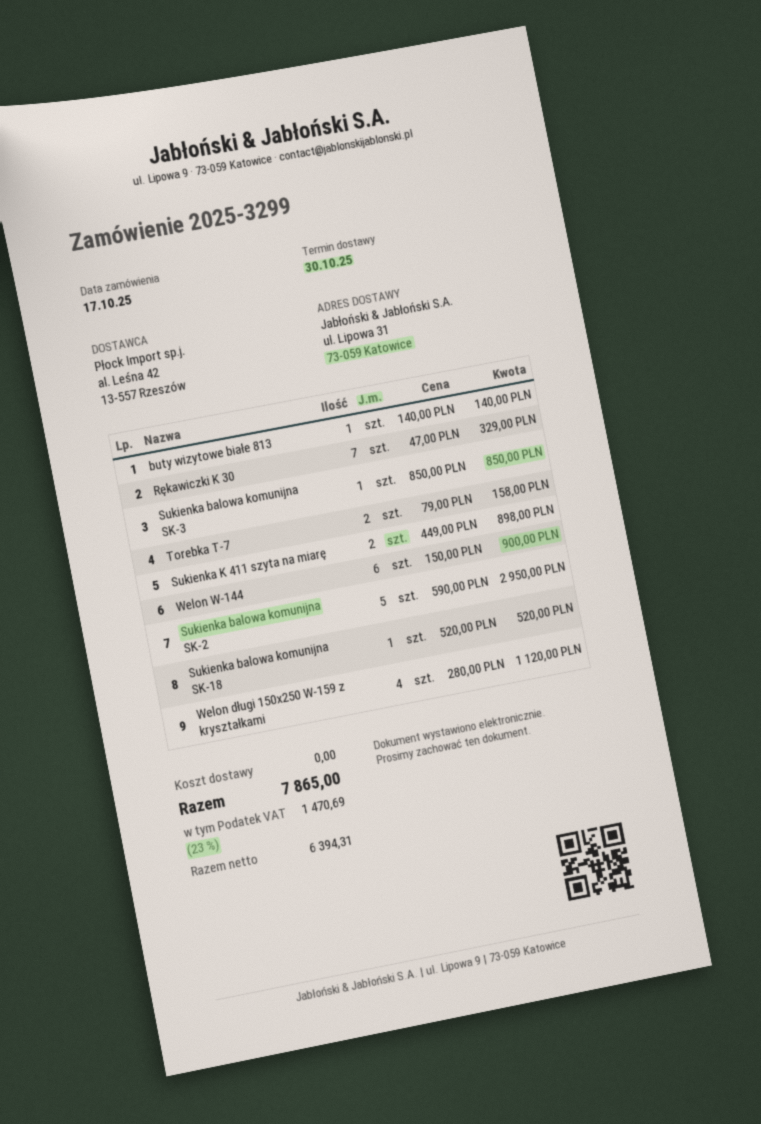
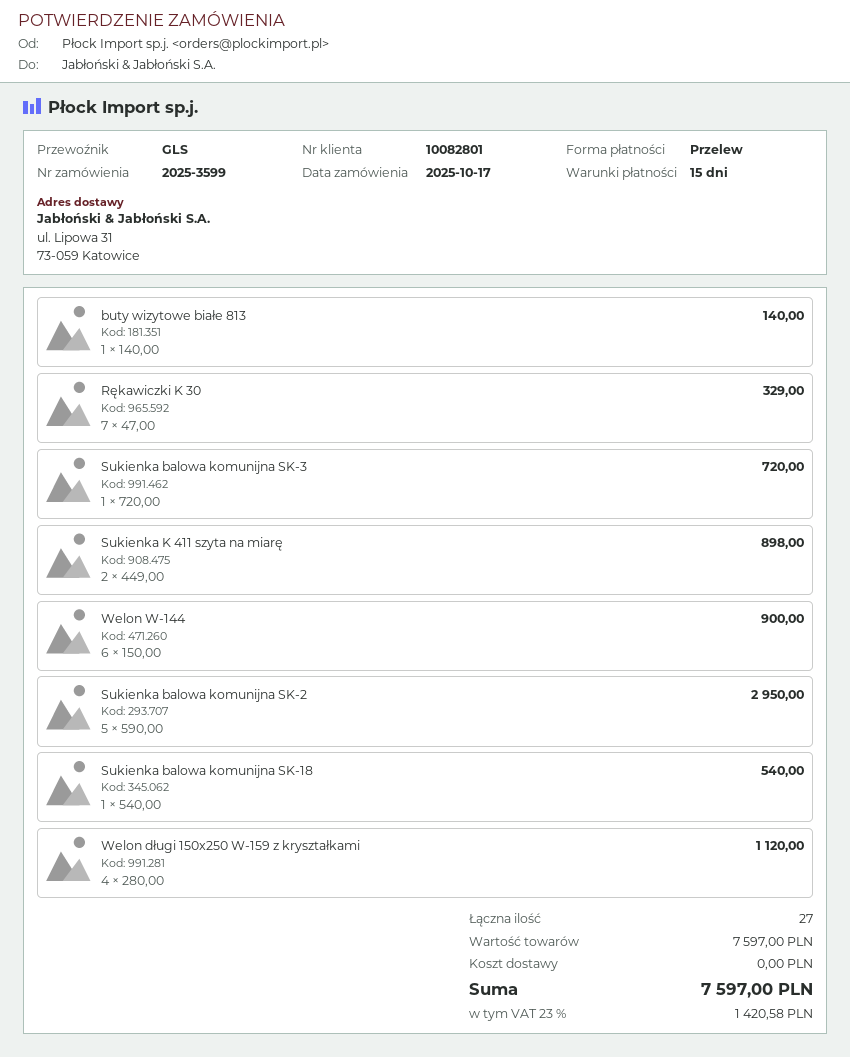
order number: 2025-3299 -> 2025-3599
Sukienka balowa komunijna SK-3: 1 x 850.00 = 850.00 -> 1 x 720.00 = 720.00
Torebka T-7: 2 x 79.00 = 158.00 -> none
Sukienka balowa komunijna SK-18: 1 x 520.00 = 520.00 -> 1 x 540.00 = 540.00
tax: 23% = 1470.69 -> 23% = 1420.58
total: 7865.00 -> 7597.00

